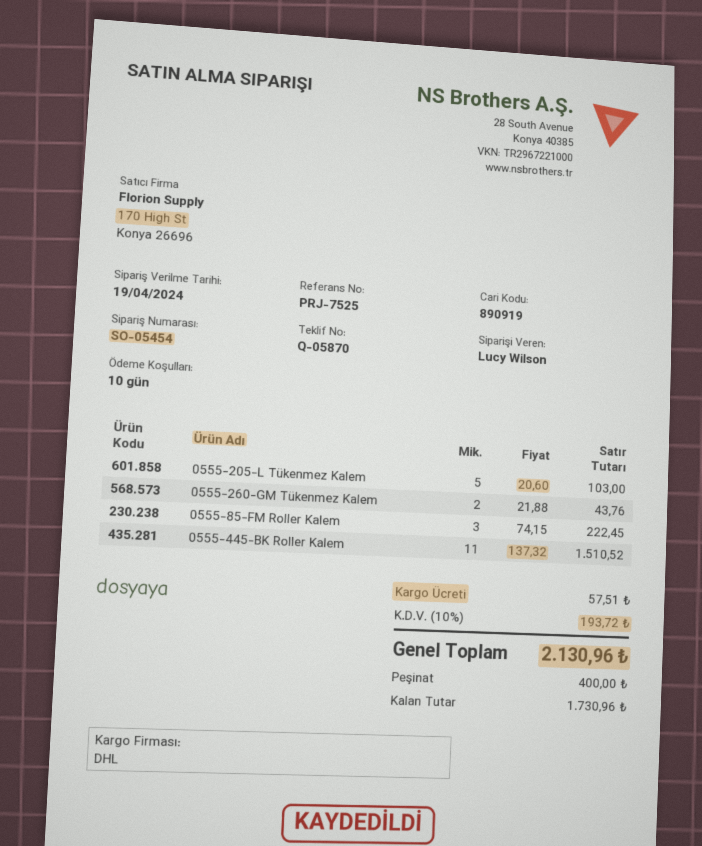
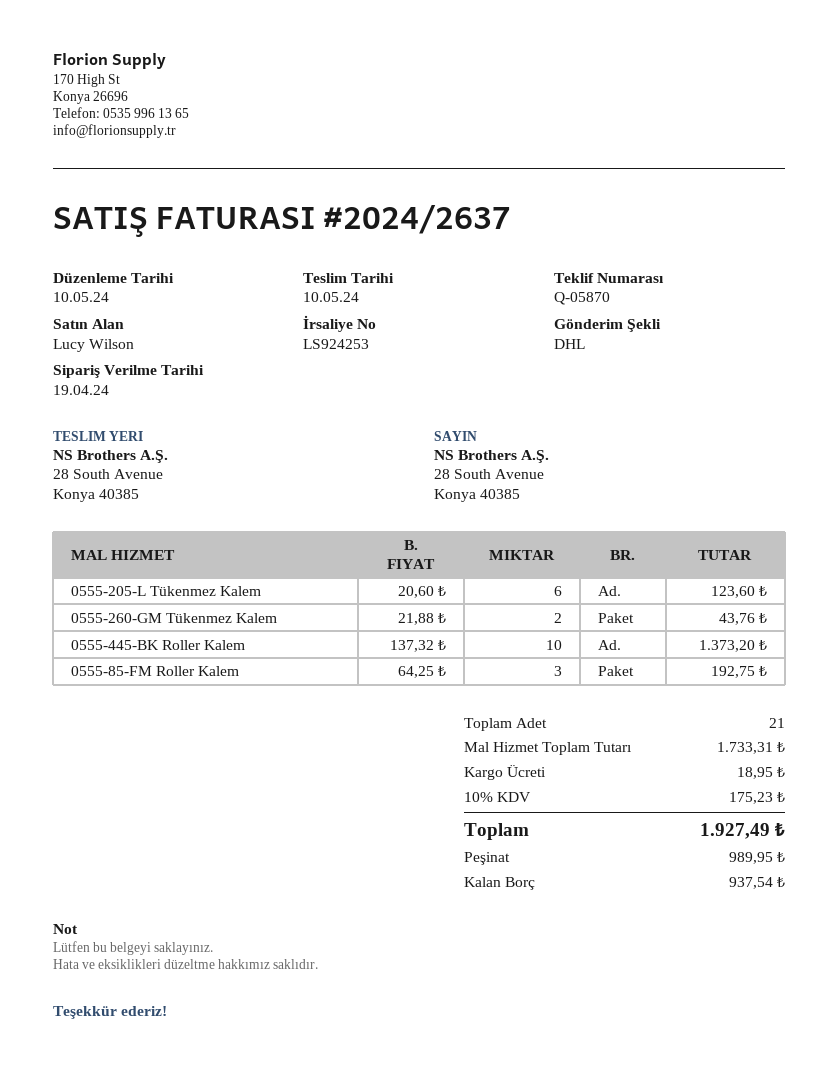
0555-205-L Tükenmez Kalem: 5 x 20.60 = 103.00 -> 6 x 20.60 = 123.60
0555-85-FM Roller Kalem: 3 x 74.15 = 222.45 -> 3 x 64.25 = 192.75
0555-445-BK Roller Kalem: 11 x 137.32 = 1510.52 -> 10 x 137.32 = 1373.20
shipping: 57.51 -> 18.95
tax: 10% = 193.72 -> 10% = 175.23
total: 2130.96 -> 1927.49
deposit: 400.00 -> 989.95
balance: 1730.96 -> 937.54

